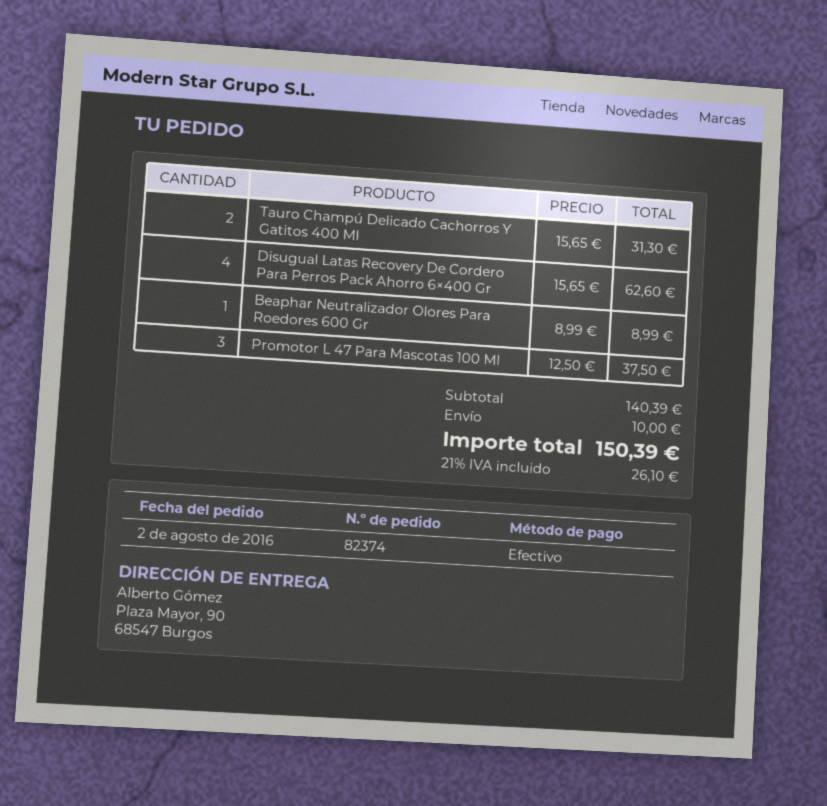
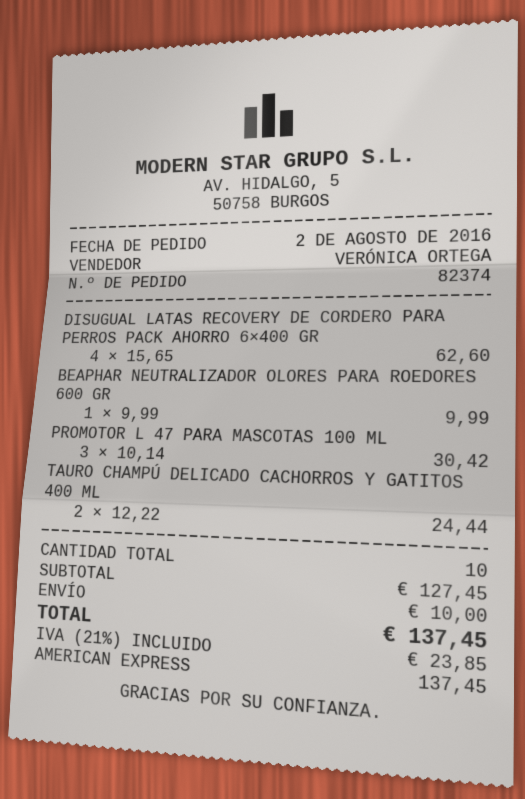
payment method: cash -> American Express
Tauro Champú Delicado Cachorros Y Gatitos 400 Ml: 2 x 15.65 = 31.30 -> 2 x 12.22 = 24.44
Beaphar Neutralizador Olores Para Roedores 600 Gr: 1 x 8.99 = 8.99 -> 1 x 9.99 = 9.99
Promotor L 47 Para Mascotas 100 Ml: 3 x 12.50 = 37.50 -> 3 x 10.14 = 30.42
subtotal: 140.39 -> 127.45
tax: 21% = 26.10 -> 21% = 23.85
total: 150.39 -> 137.45

